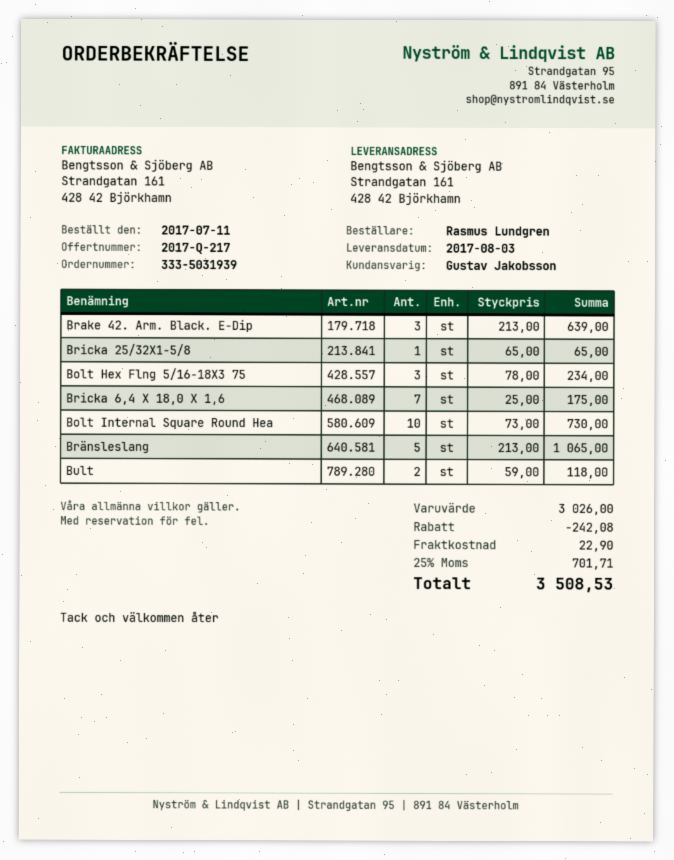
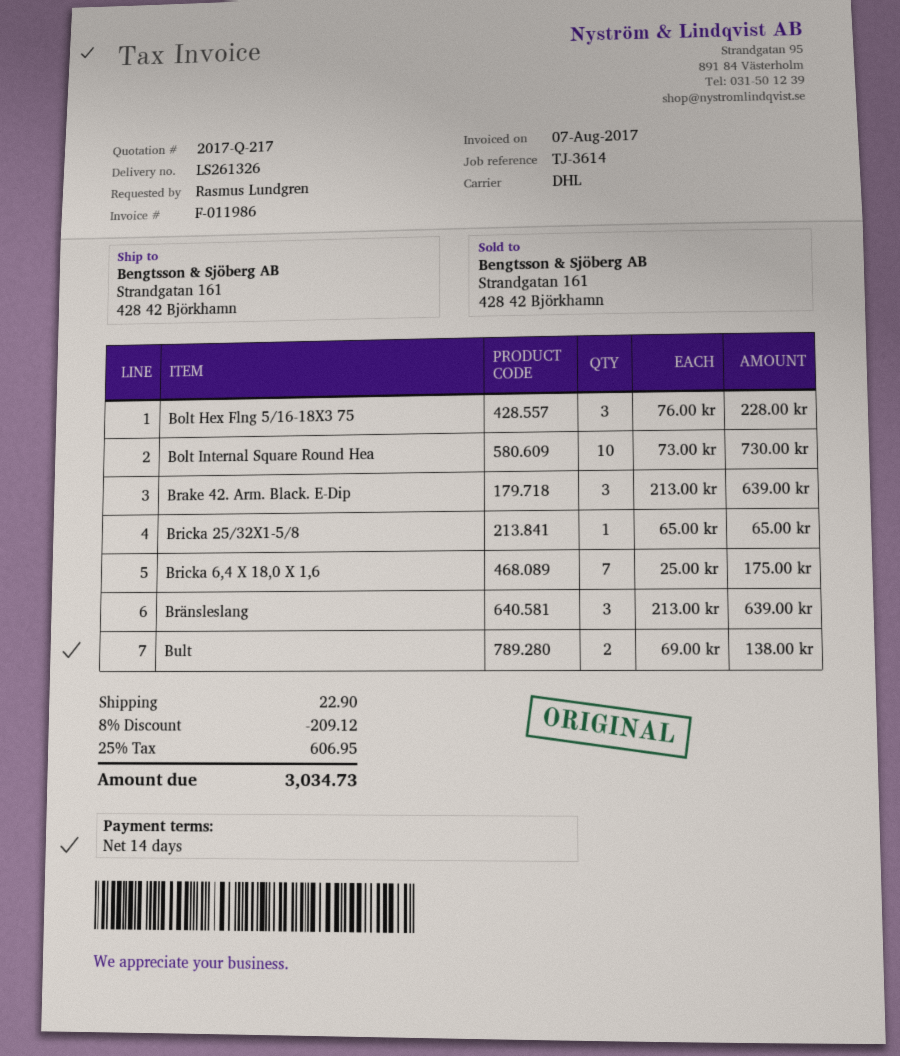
Bolt Hex Flng 5/16-18X3 75: 3 x 78.00 = 234.00 -> 3 x 76.00 = 228.00
Bränsleslang: 5 x 213.00 = 1065.00 -> 3 x 213.00 = 639.00
Bult: 2 x 59.00 = 118.00 -> 2 x 69.00 = 138.00
discount: 242.08 -> 209.12
tax: 25% = 701.71 -> 25% = 606.95
total: 3508.53 -> 3034.73

